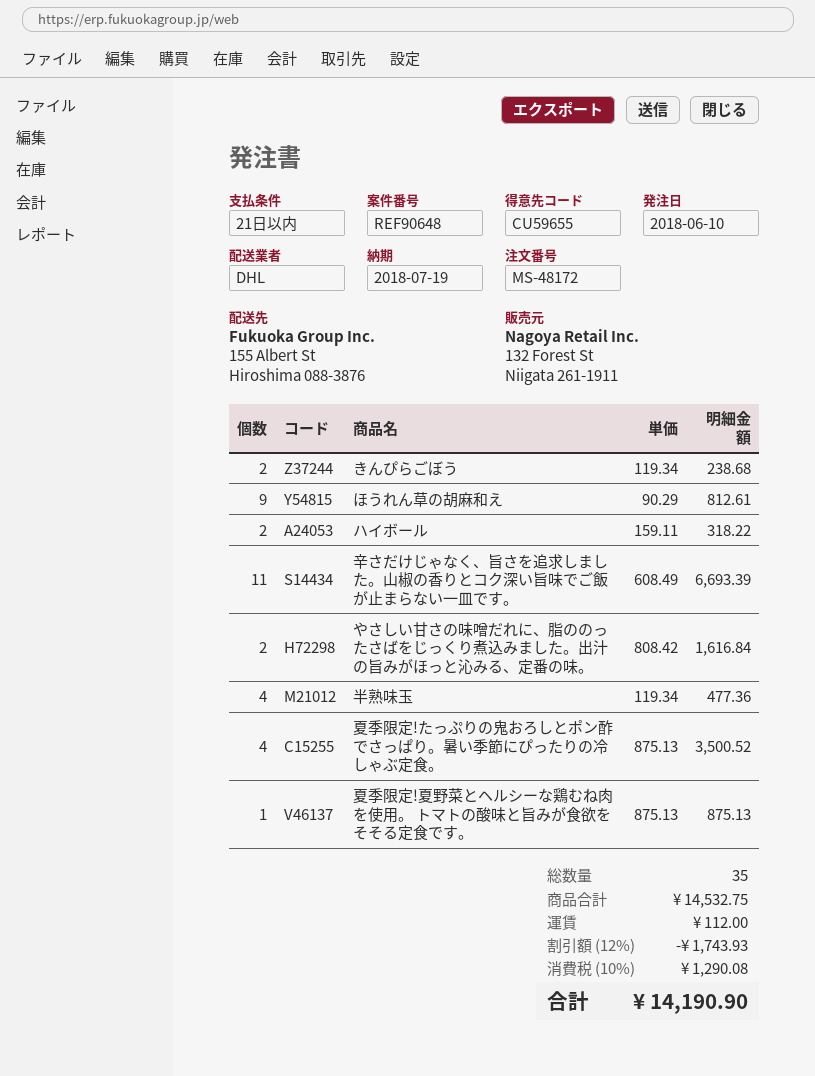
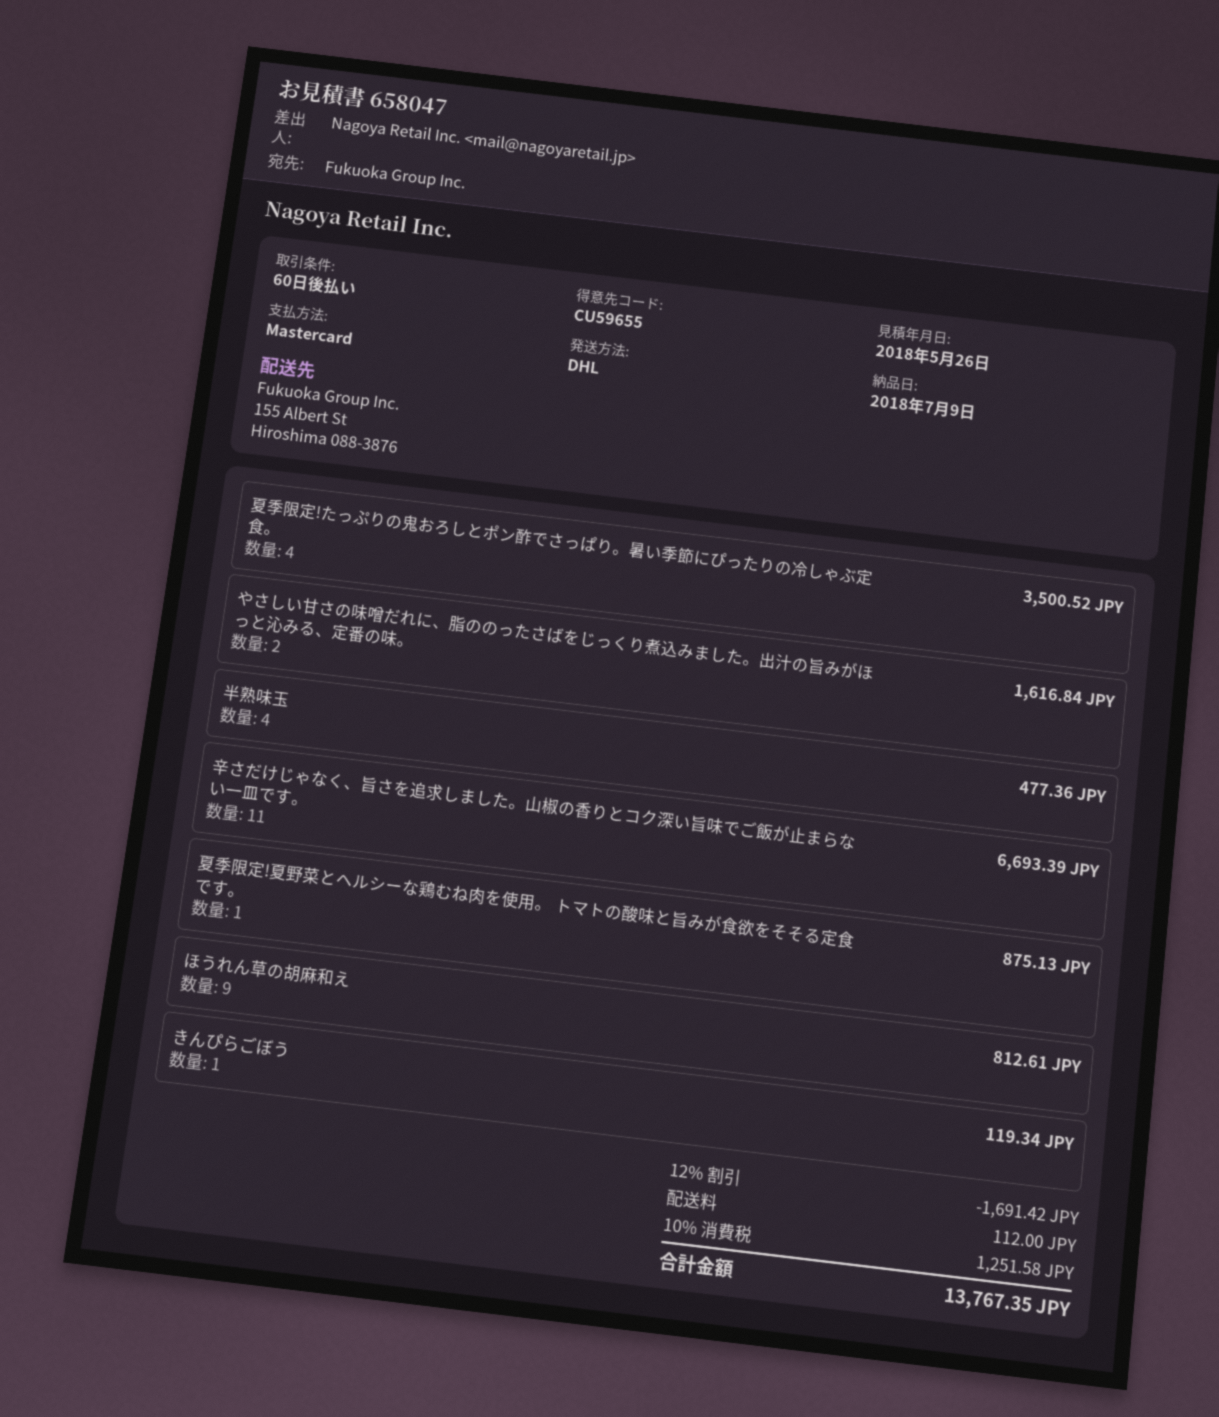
delivery date: 2018-07-19 -> 2018-07-09
payment terms: 21 days -> 60 days
きんぴらごぼう: 2 for 238.68 -> 1 for 119.34
ハイボール: 2 for 318.22 -> none
discount: 12% = 1743.93 -> 12% = 1691.42
tax: 10% = 1290.08 -> 10% = 1251.58
total: 14190.90 -> 13767.35

